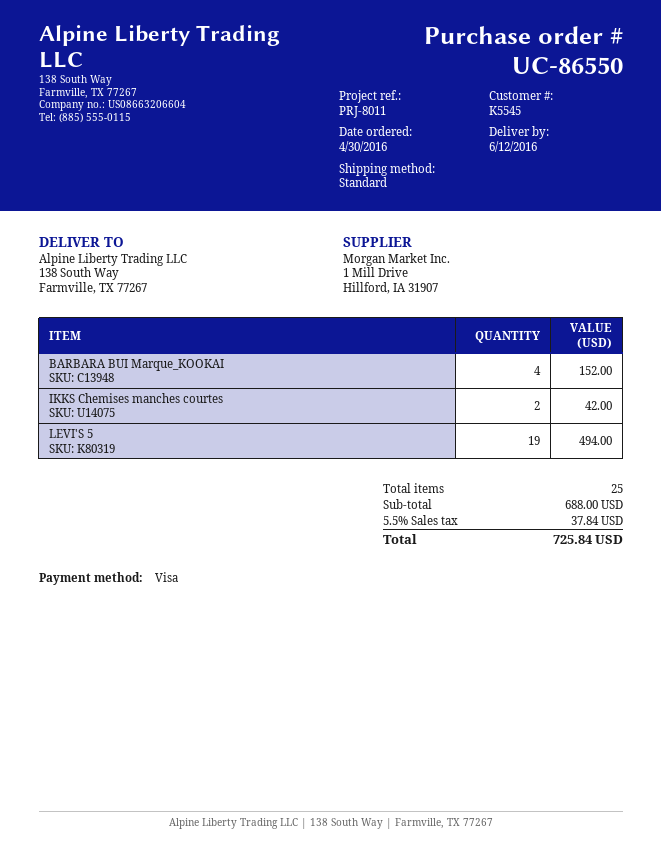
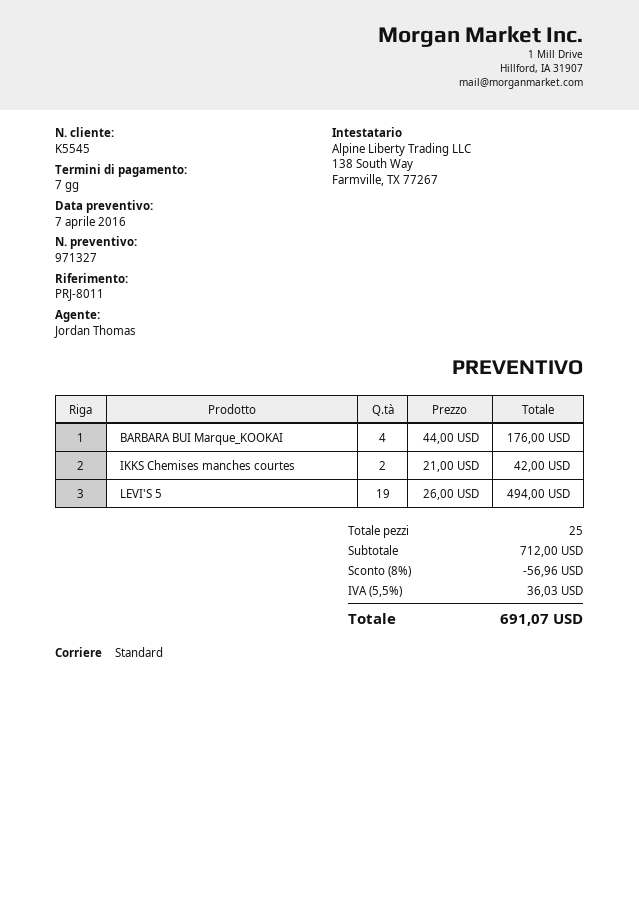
BARBARA BUI Marque_KOOKAI: 4 for 152.00 -> 4 for 176.00
subtotal: 688.00 -> 712.00
discount: none -> 8% = 56.96
tax: 5.5% = 37.84 -> 5.5% = 36.03
total: 725.84 -> 691.07

